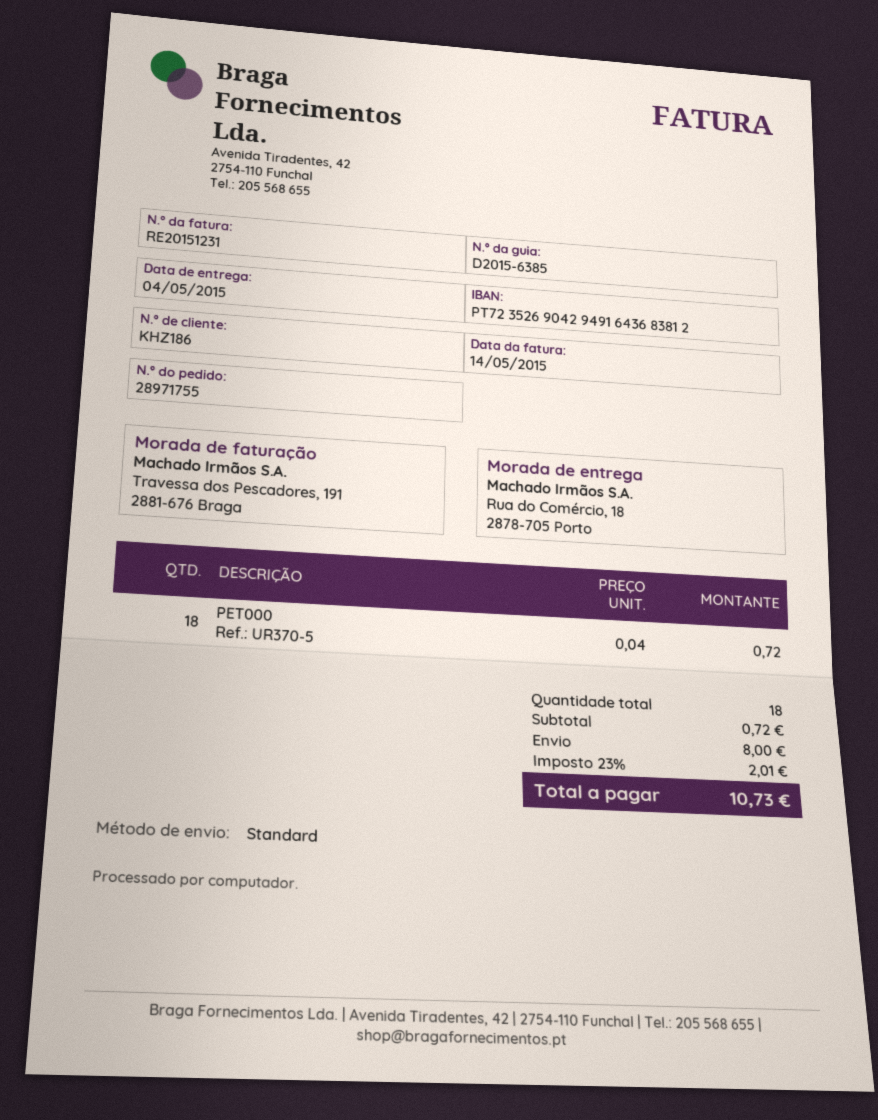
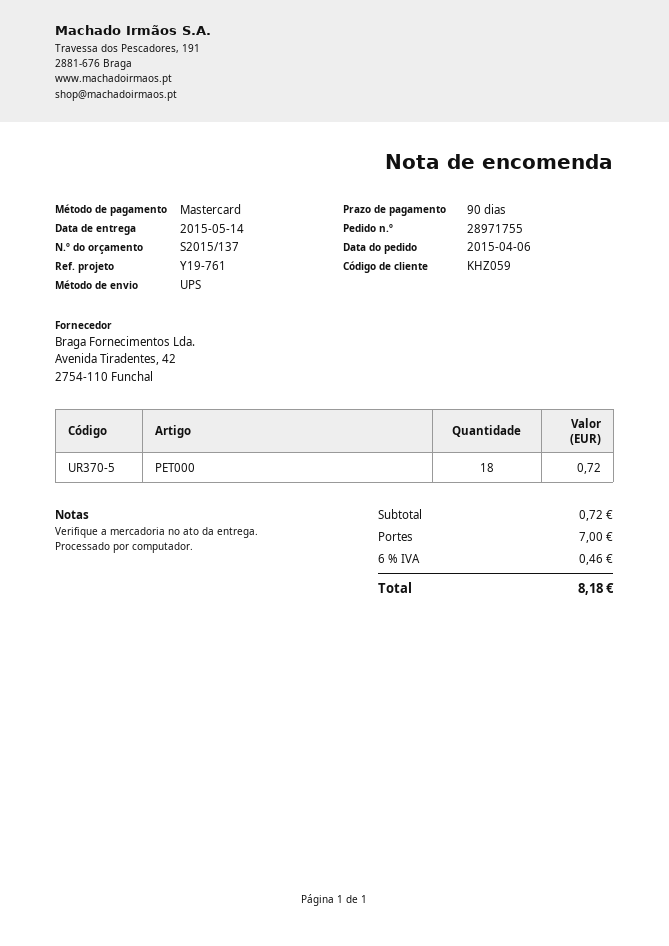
delivery date: 2015-05-04 -> 2015-05-14
customer number: KHZ186 -> KHZ059
shipping method: standard -> UPS
shipping: 8.00 -> 7.00
tax: 23% = 2.01 -> 6% = 0.46
total: 10.73 -> 8.18

